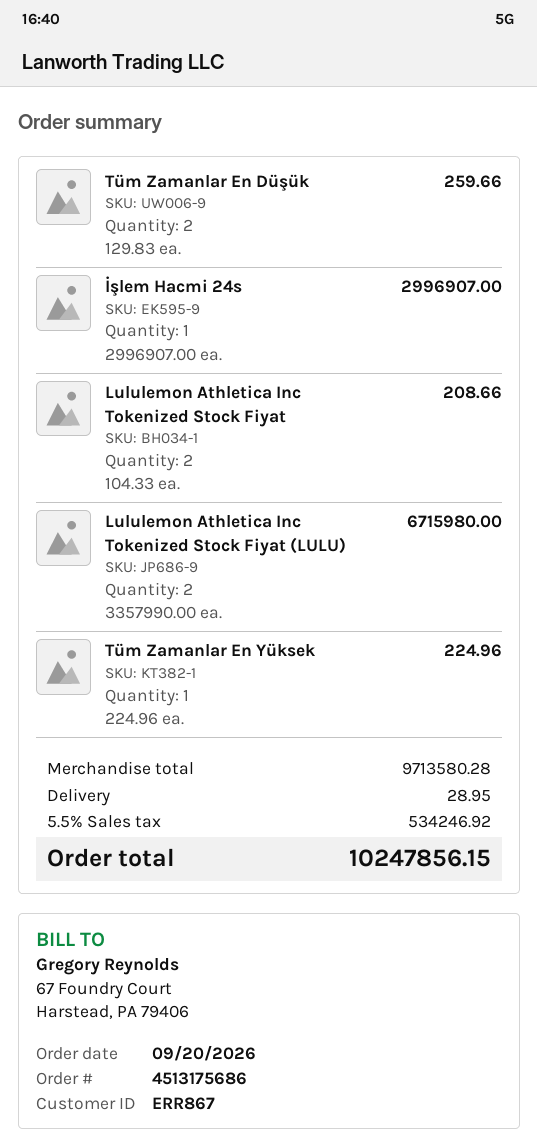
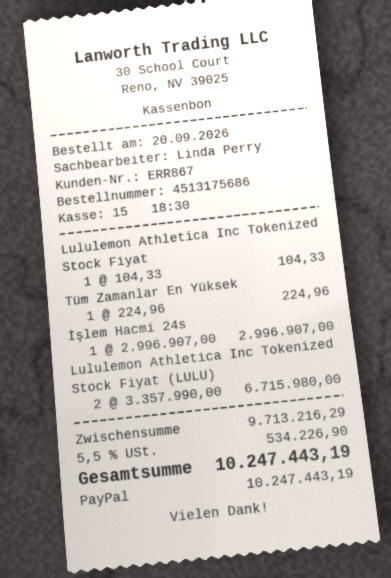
Tüm Zamanlar En Düşük: 2 x 129.83 = 259.66 -> none
Lululemon Athletica Inc Tokenized Stock Fiyat: 2 x 104.33 = 208.66 -> 1 x 104.33 = 104.33
subtotal: 9713580.28 -> 9713216.29
shipping: 28.95 -> none
tax: 5.5% = 534246.92 -> 5.5% = 534226.90
total: 10247856.15 -> 10247443.19

